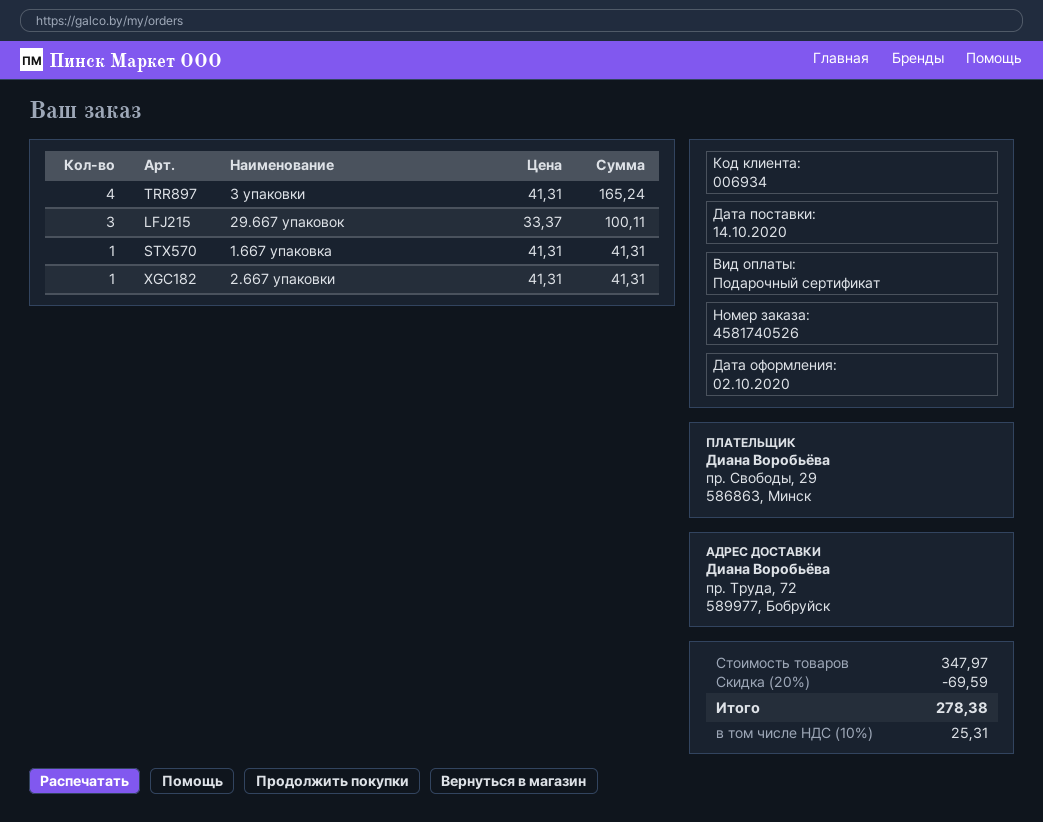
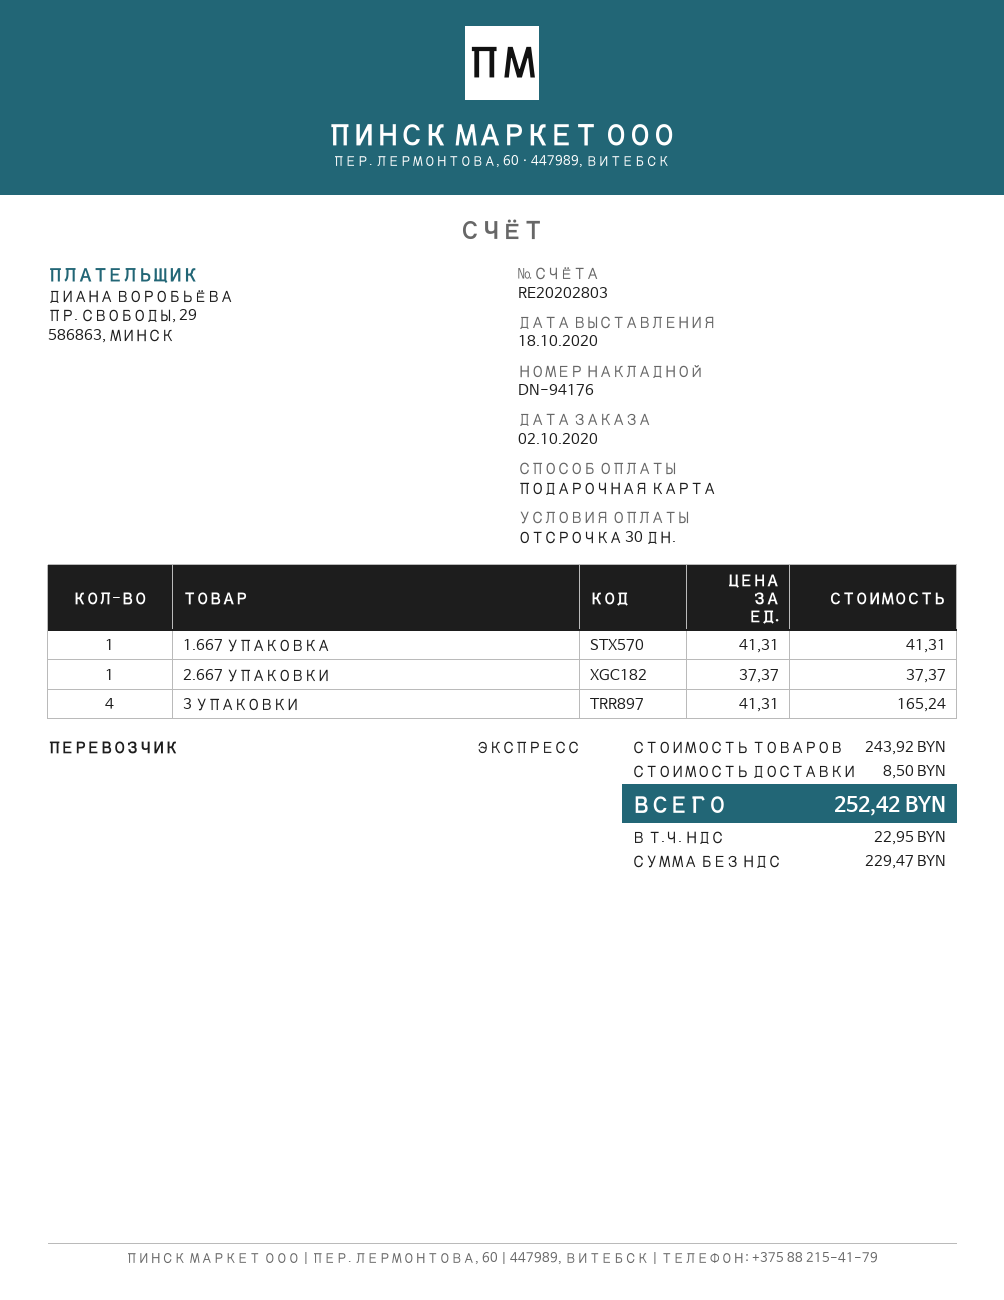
29.667 упаковок: 3 x 33.37 = 100.11 -> none
2.667 упаковки: 1 x 41.31 = 41.31 -> 1 x 37.37 = 37.37
subtotal: 347.97 -> 243.92
discount: 20% = 69.59 -> none
shipping: none -> 8.50
tax: 25.31 -> 22.95
total: 278.38 -> 252.42

